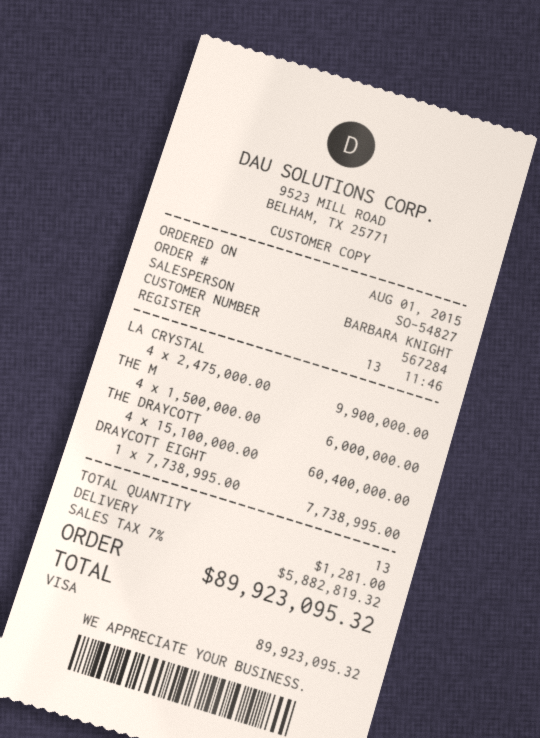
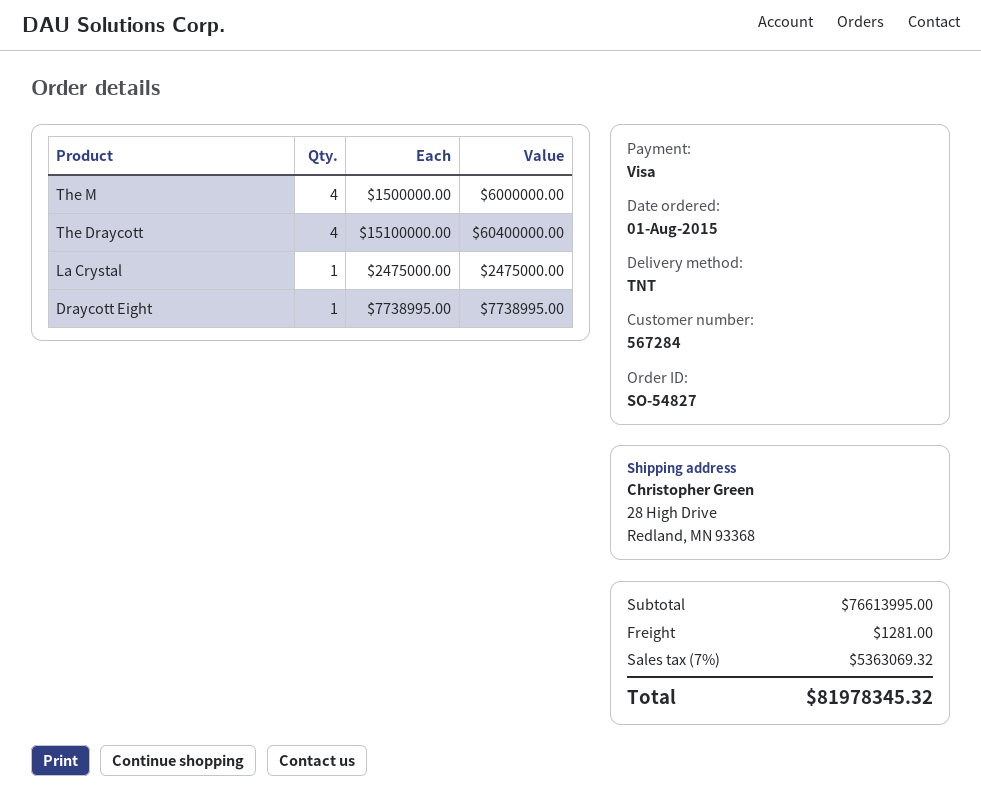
LA CRYSTAL: 4 x 2475000.00 = 9900000.00 -> 1 x 2475000.00 = 2475000.00
tax: 7% = 5882819.32 -> 7% = 5363069.32
total: 89923095.32 -> 81978345.32

